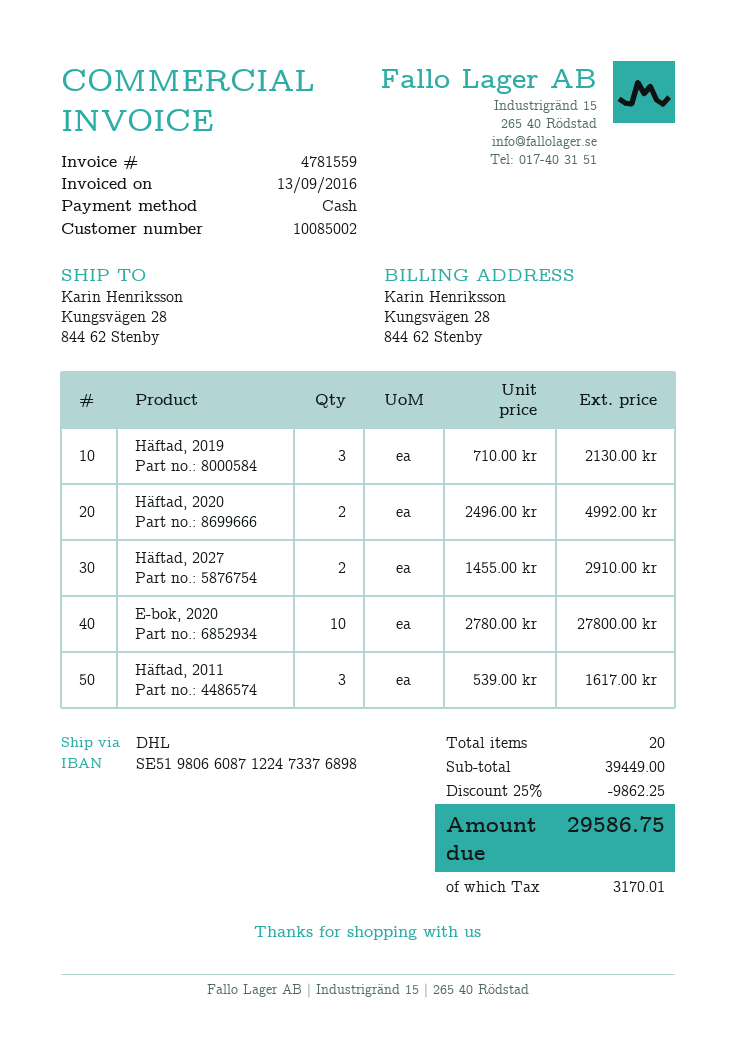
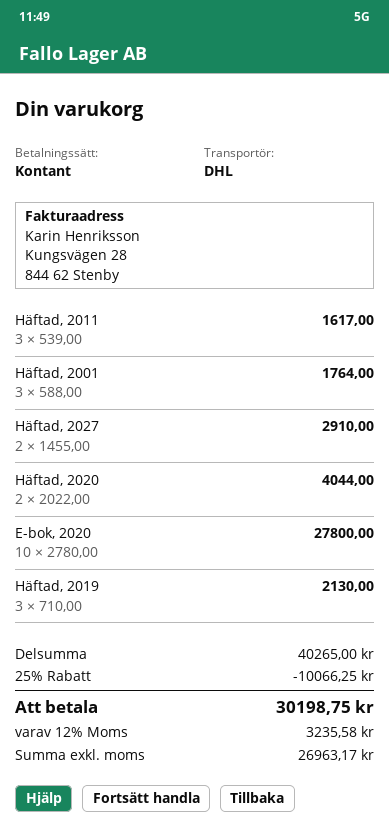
Häftad, 2020: 2 x 2496.00 = 4992.00 -> 2 x 2022.00 = 4044.00
Häftad, 2001: none -> 3 x 588.00 = 1764.00
subtotal: 39449.00 -> 40265.00
discount: 25% = 9862.25 -> 25% = 10066.25
tax: 3170.01 -> 3235.58
total: 29586.75 -> 30198.75

